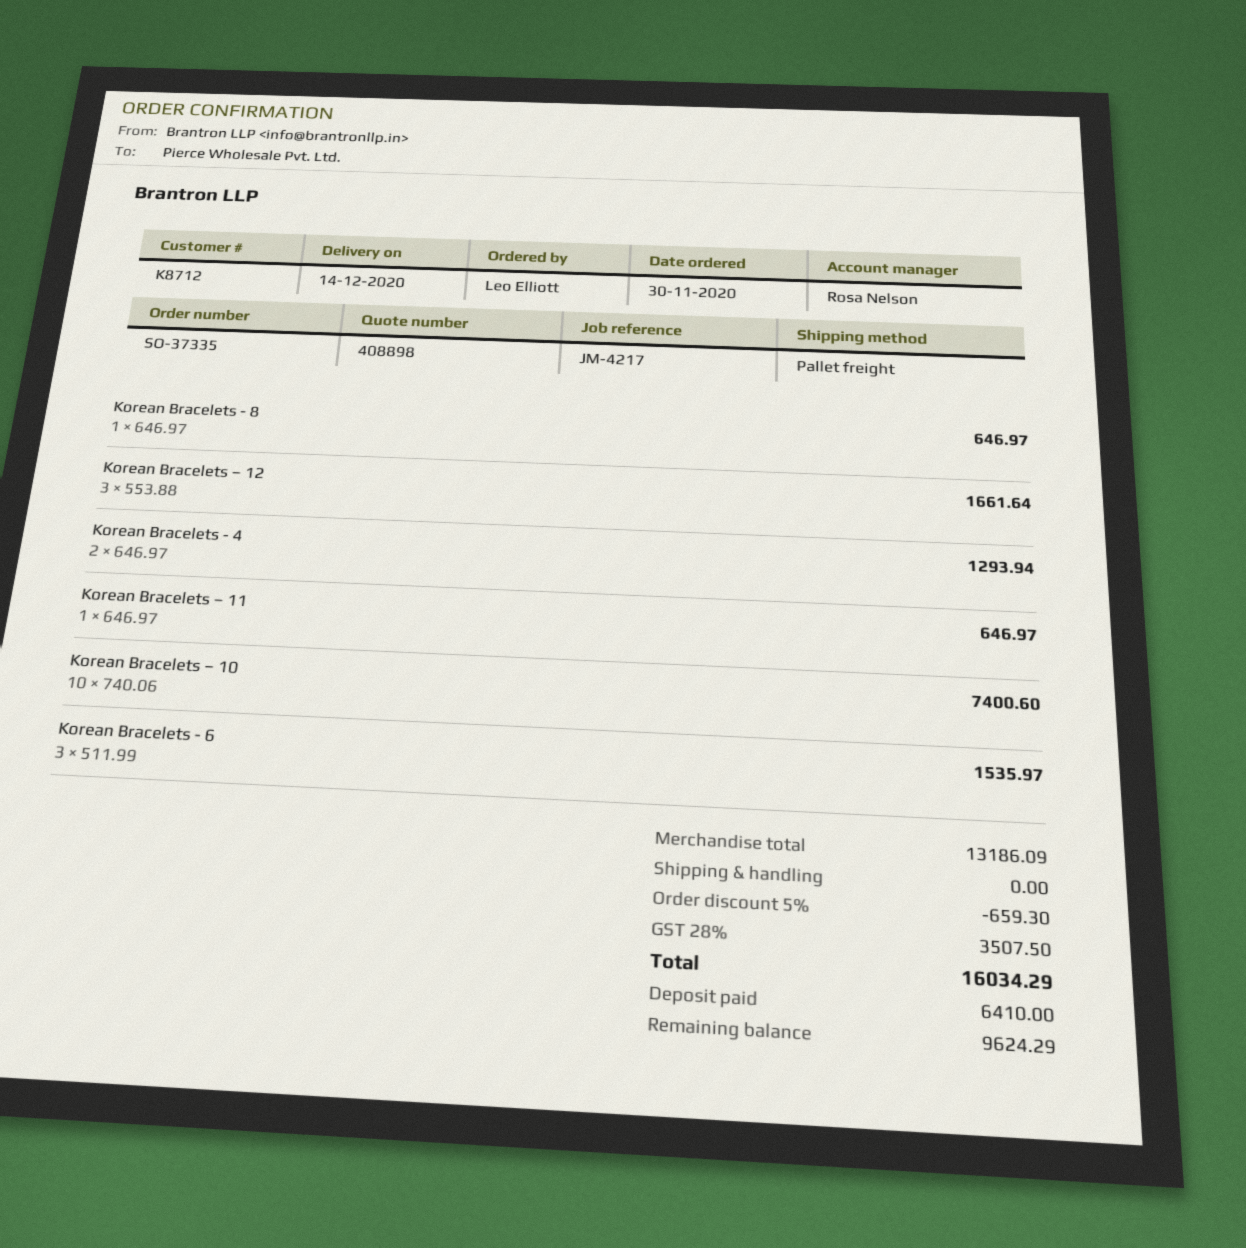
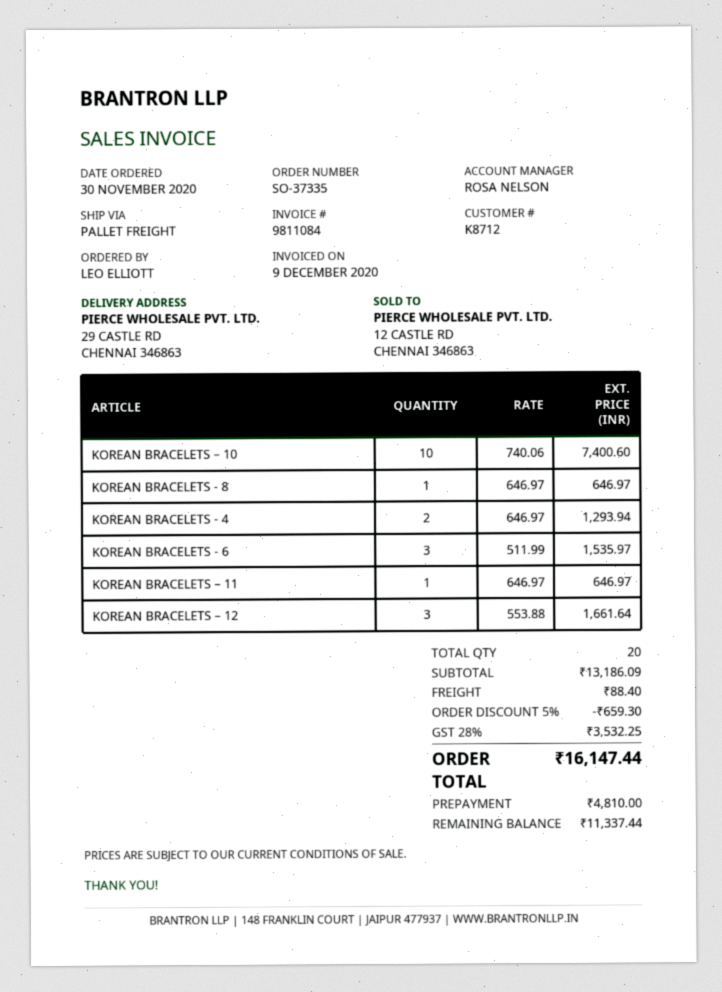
shipping: 0.00 -> 88.40
tax: 28% = 3507.50 -> 28% = 3532.25
total: 16034.29 -> 16147.44
deposit: 6410.00 -> 4810.00
balance: 9624.29 -> 11337.44

